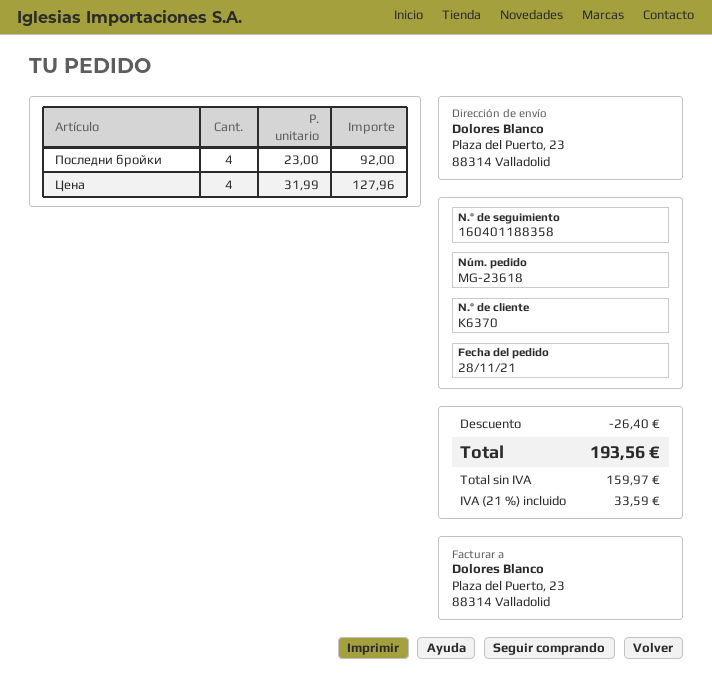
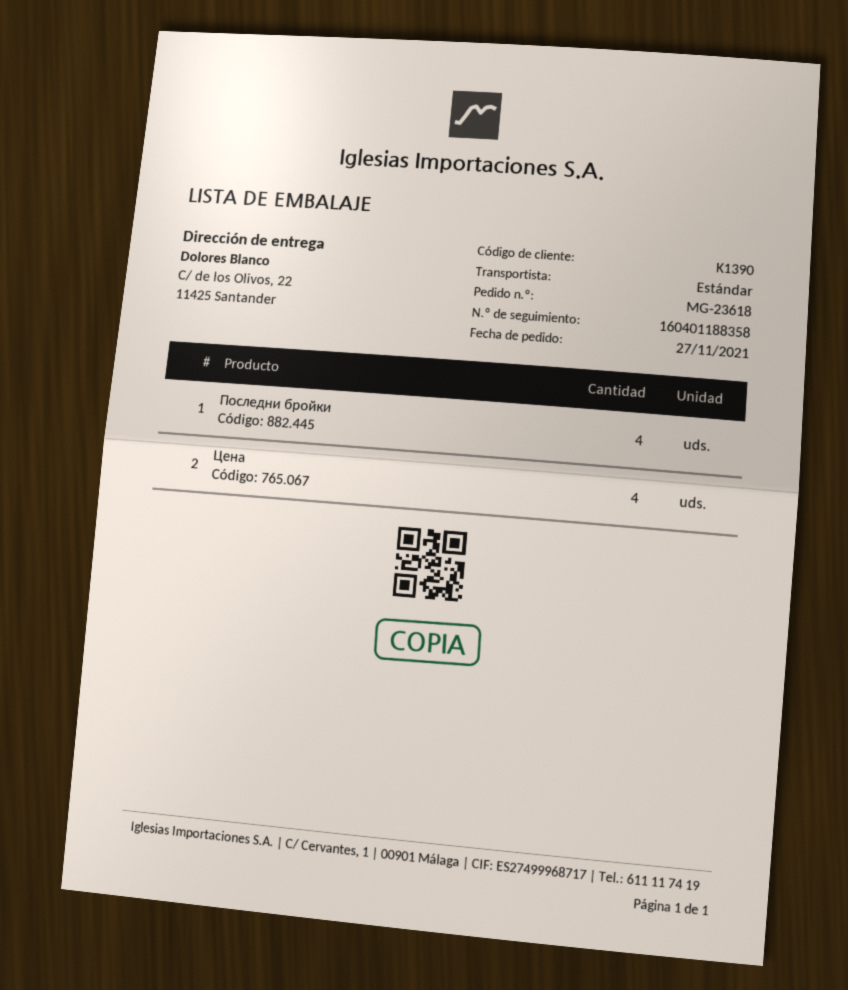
order date: 2021-11-28 -> 2021-11-27
customer number: K6370 -> K1390
ship to: Plaza del Puerto, 23, 88314 Valladolid -> C/ de los Olivos, 22, 11425 Santander

